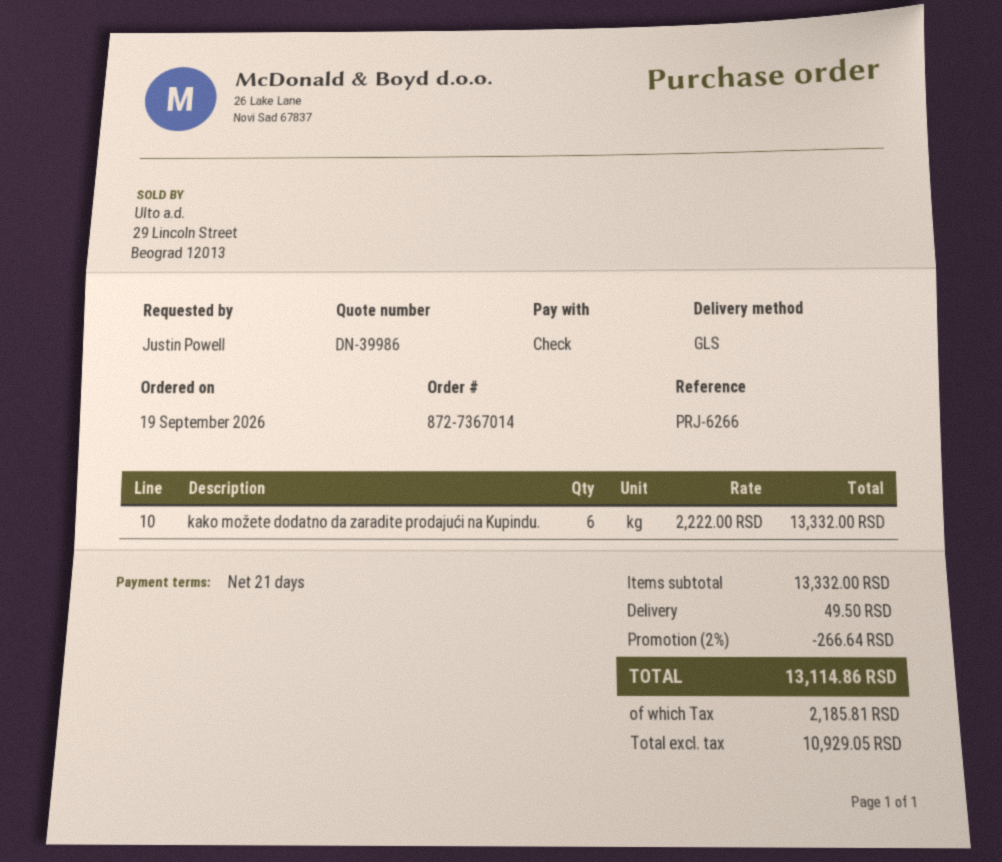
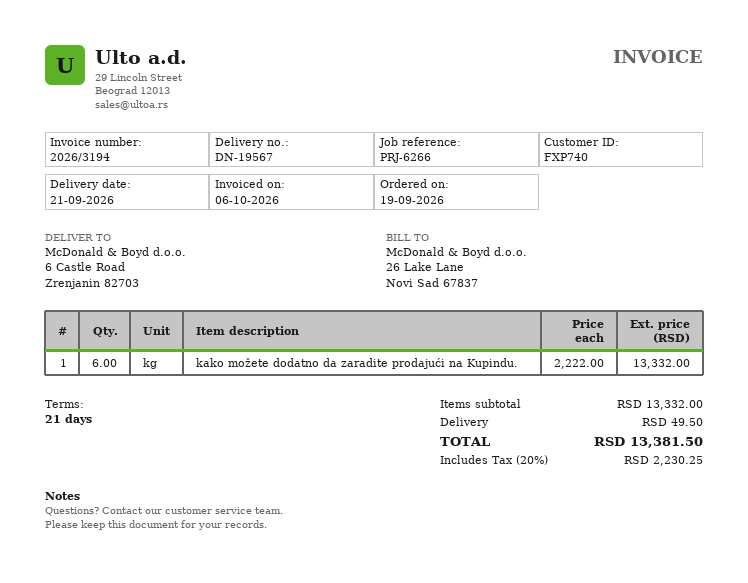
discount: 2% = 266.64 -> none
tax: 2185.81 -> 2230.25
total: 13114.86 -> 13381.50

